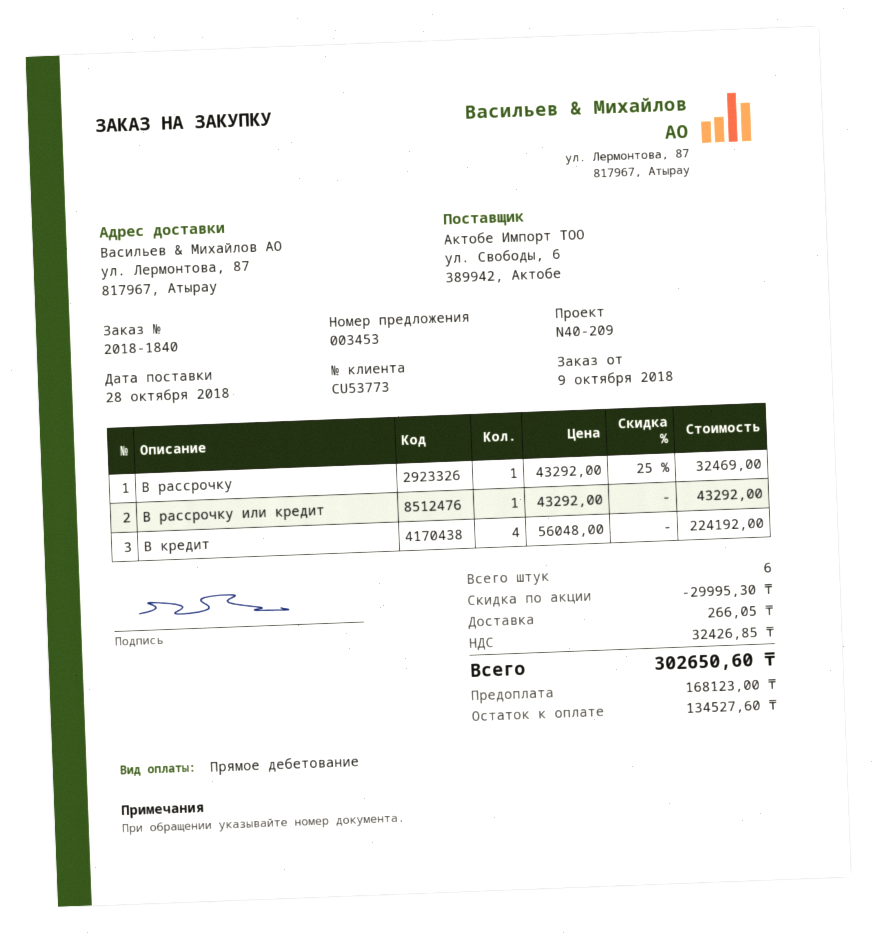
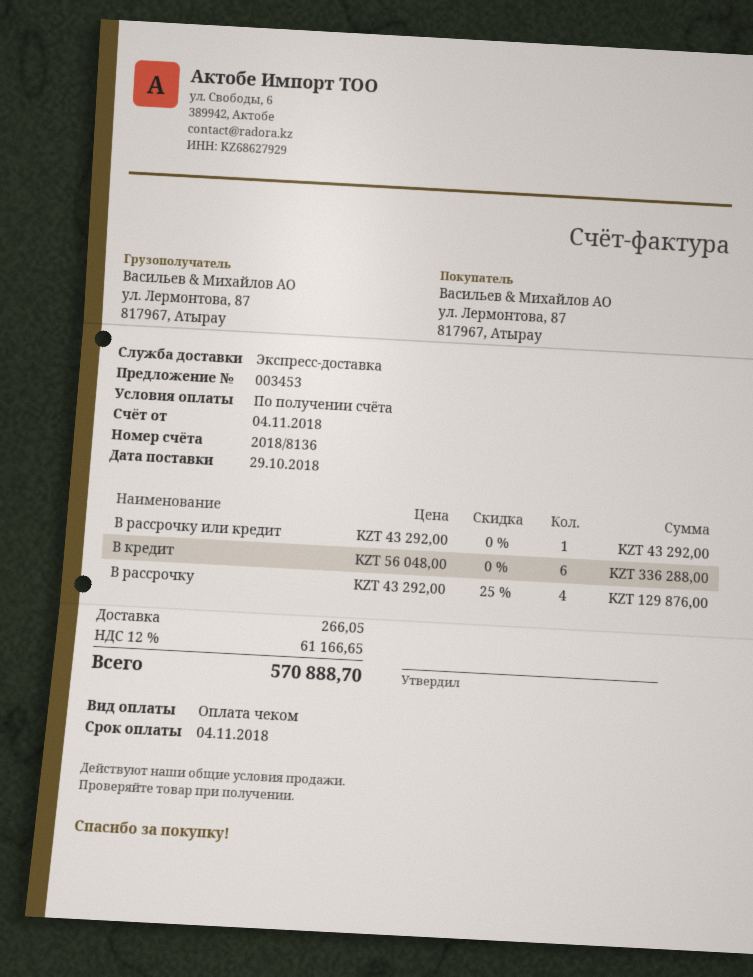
delivery date: 2018-10-28 -> 2018-10-29
payment method: direct debit -> cheque
В рассрочку: 1 x 43292.00 - 25% = 32469.00 -> 4 x 43292.00 - 25% = 129876.00
В кредит: 4 x 56048.00 = 224192.00 -> 6 x 56048.00 = 336288.00
discount: 29995.30 -> none
tax: 32426.85 -> 61166.65
total: 302650.60 -> 570888.70

